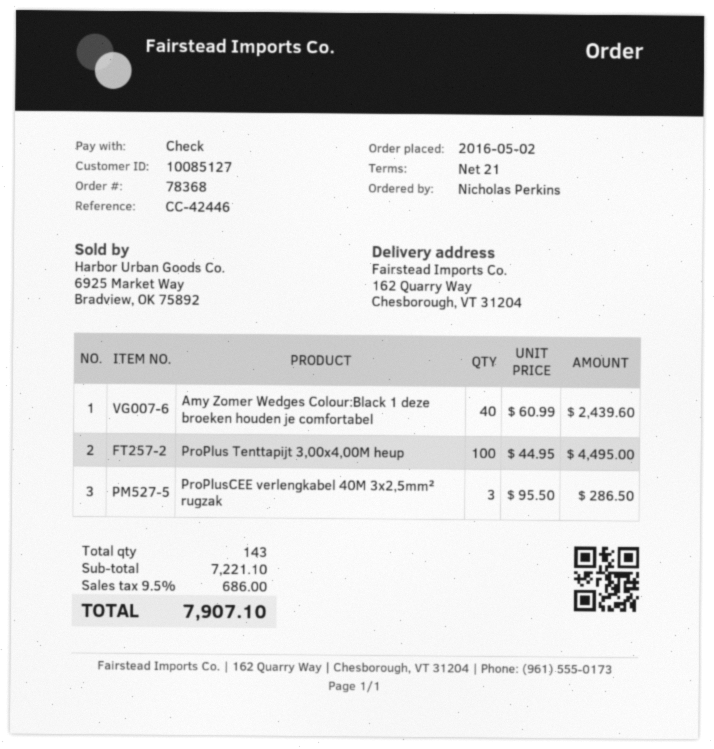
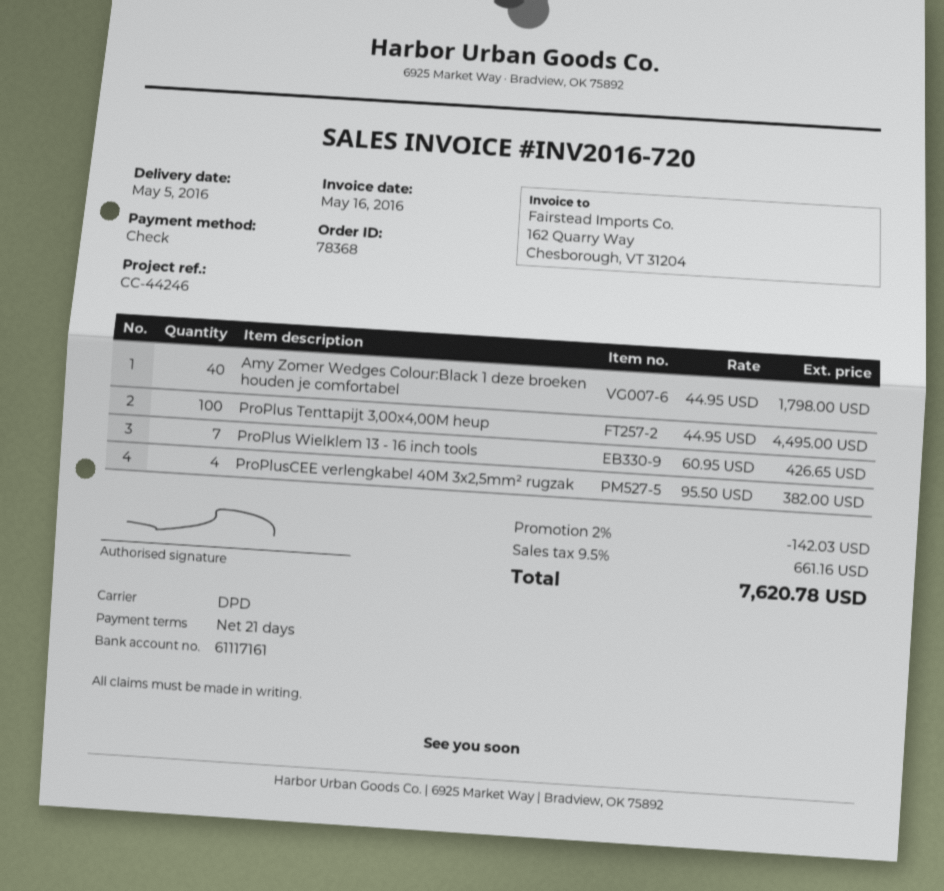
reference: CC-42446 -> CC-44246
Amy Zomer Wedges Colour:Black 1 deze broeken houden je comfortabel: 40 x 60.99 = 2439.60 -> 40 x 44.95 = 1798.00
ProPlusCEE verlengkabel 40M 3x2,5mm² rugzak: 3 x 95.50 = 286.50 -> 4 x 95.50 = 382.00
ProPlus Wielklem 13 - 16 inch tools: none -> 7 x 60.95 = 426.65
discount: none -> 2% = 142.03
tax: 9.5% = 686.00 -> 9.5% = 661.16
total: 7907.10 -> 7620.78

